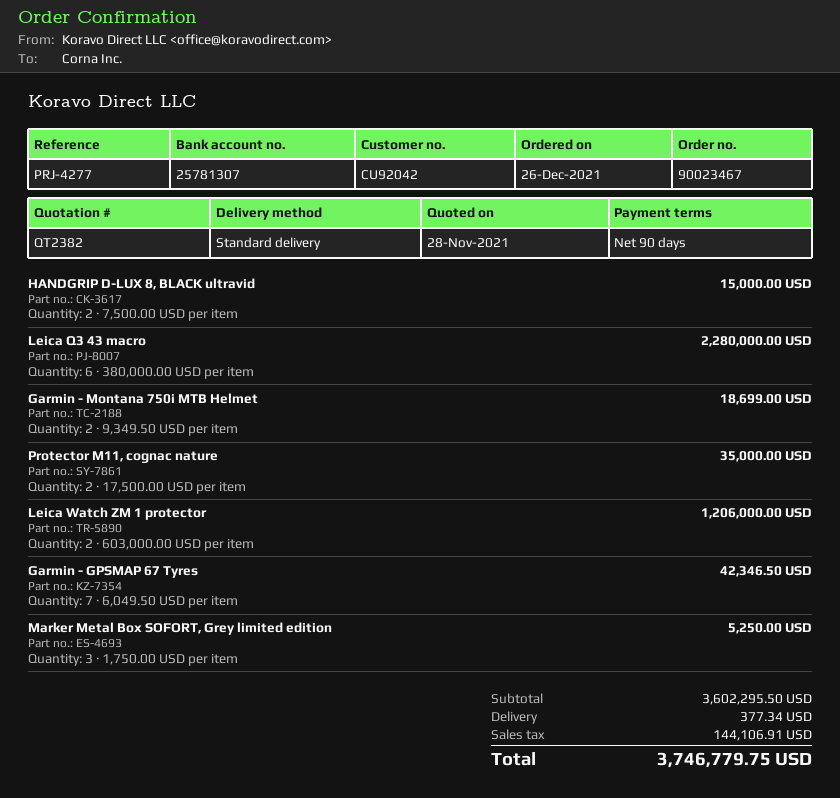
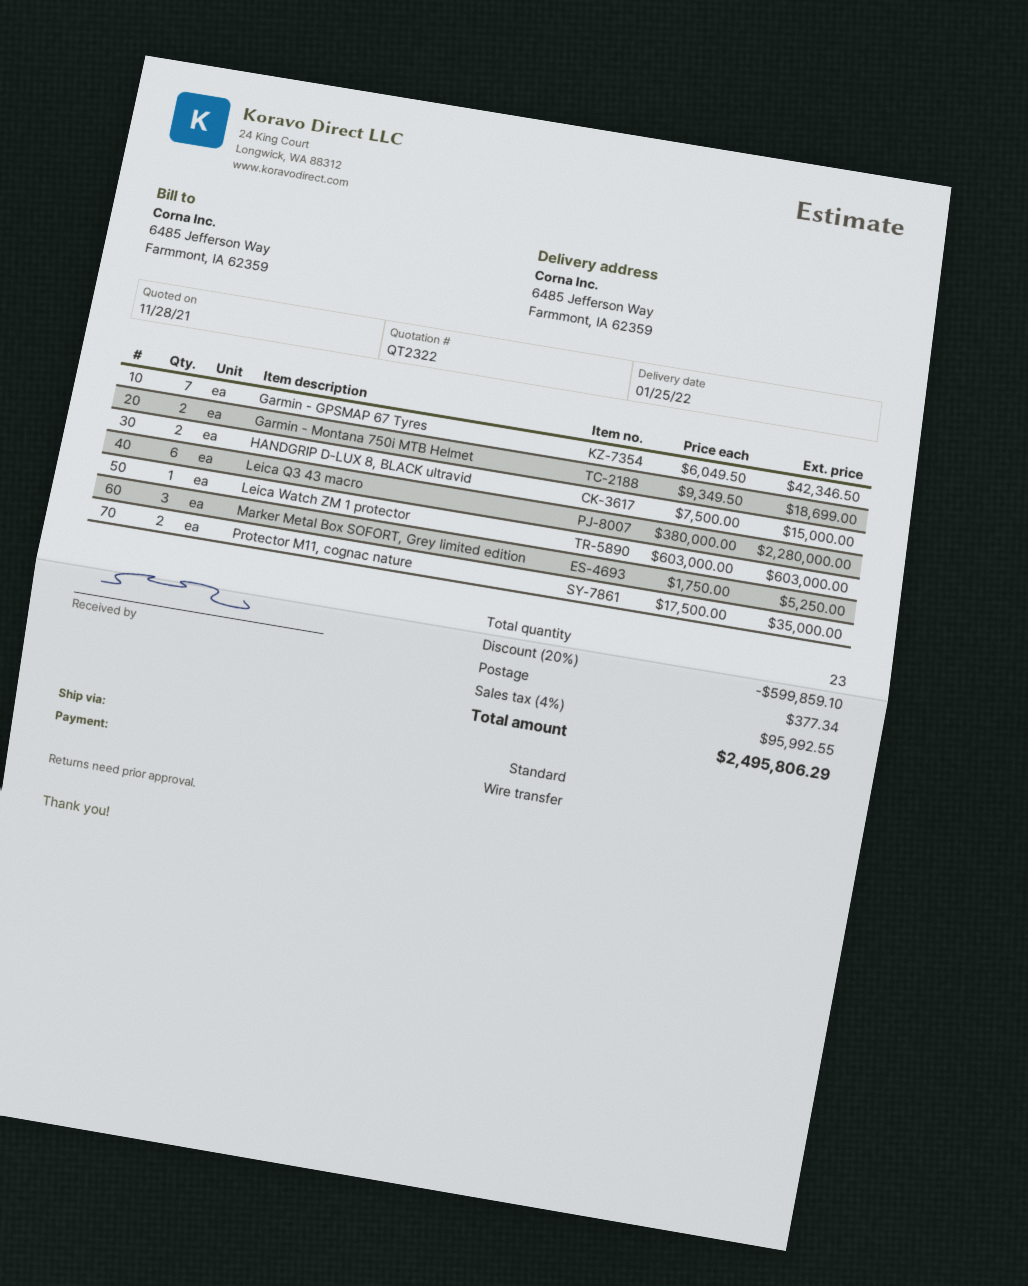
quote number: QT2382 -> QT2322
Leica Watch ZM 1 protector: 2 x 603000.00 = 1206000.00 -> 1 x 603000.00 = 603000.00
discount: none -> 20% = 599859.10
tax: 144106.91 -> 95992.55
total: 3746779.75 -> 2495806.29

